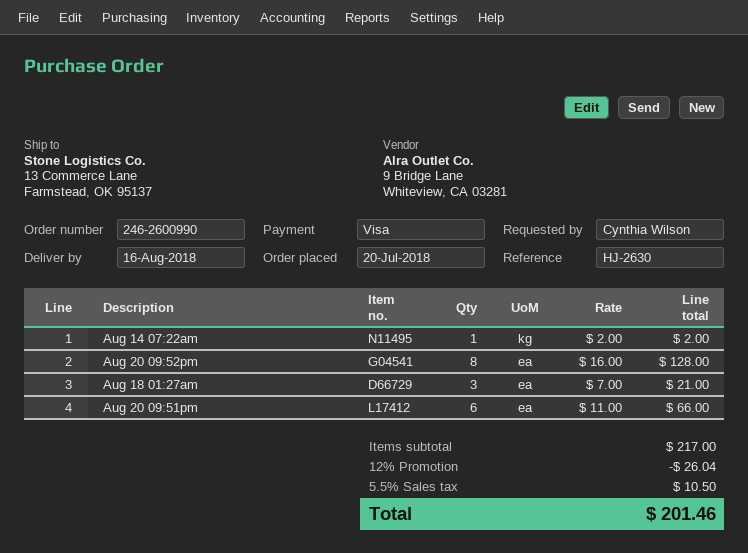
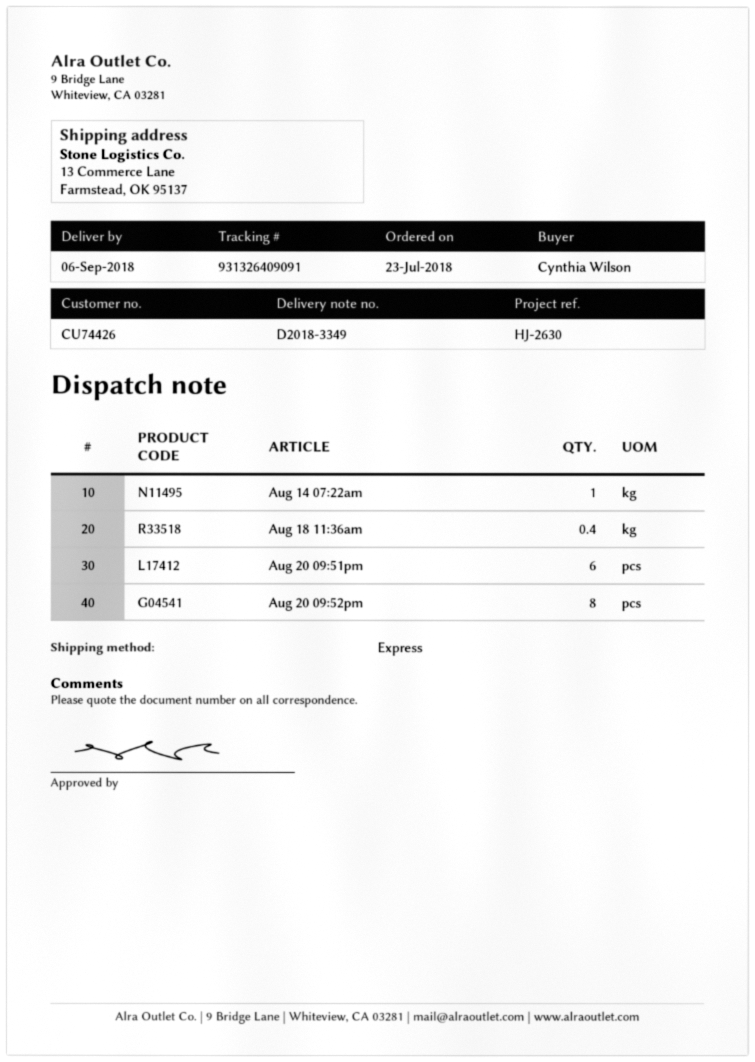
order date: 2018-07-20 -> 2018-07-23
delivery date: 2018-08-16 -> 2018-09-06
Aug 18 01:27am: 3 -> none
Aug 18 11:36am: none -> 0.4

